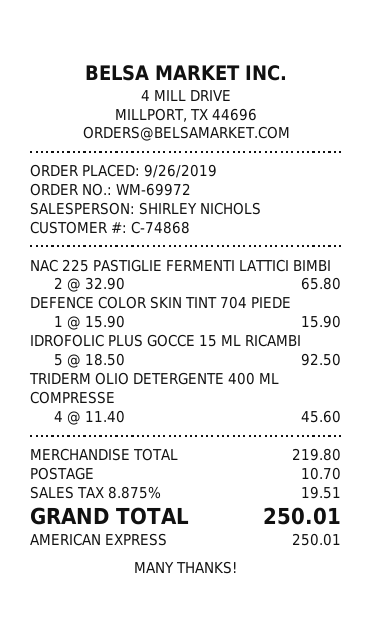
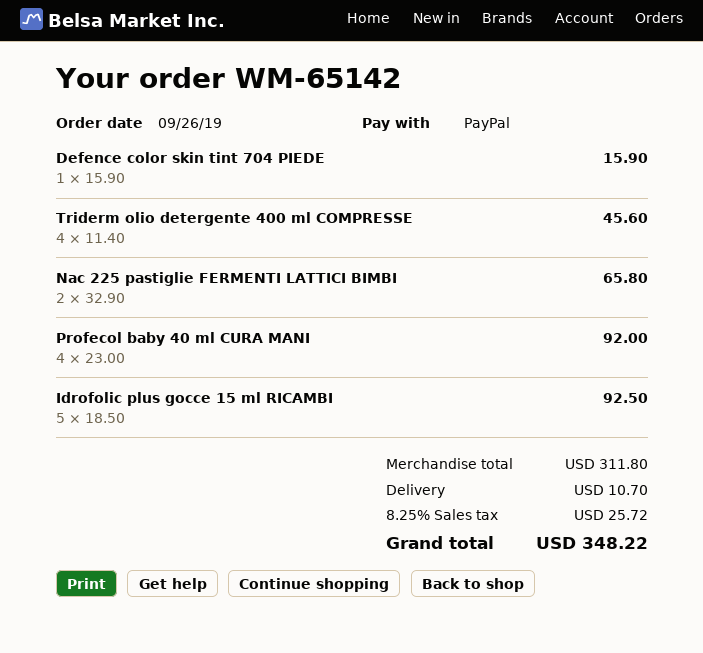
order number: WM-69972 -> WM-65142
payment method: American Express -> PayPal
Profecol baby 40 ml CURA MANI: none -> 4 x 23.00 = 92.00
subtotal: 219.80 -> 311.80
tax: 8.875% = 19.51 -> 8.25% = 25.72
total: 250.01 -> 348.22

